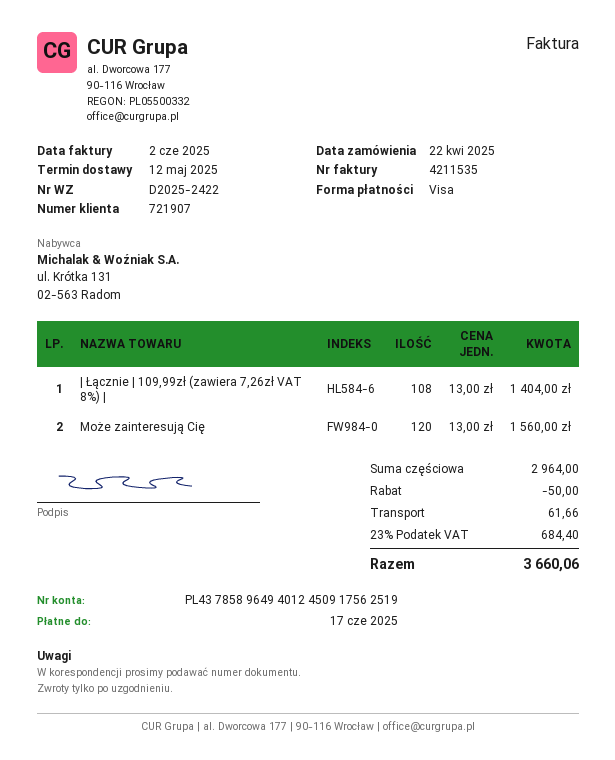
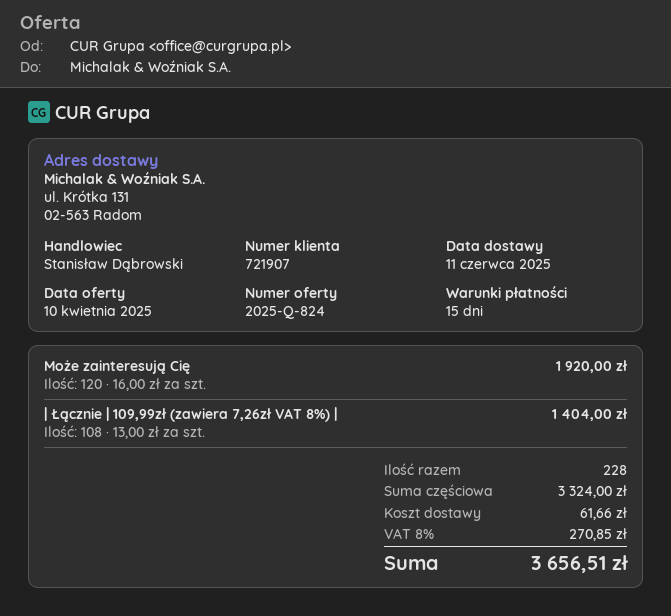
delivery date: 2025-05-12 -> 2025-06-11
Może zainteresują Cię: 120 x 13.00 = 1560.00 -> 120 x 16.00 = 1920.00
subtotal: 2964.00 -> 3324.00
discount: 50.00 -> none
tax: 23% = 684.40 -> 8% = 270.85
total: 3660.06 -> 3656.51

